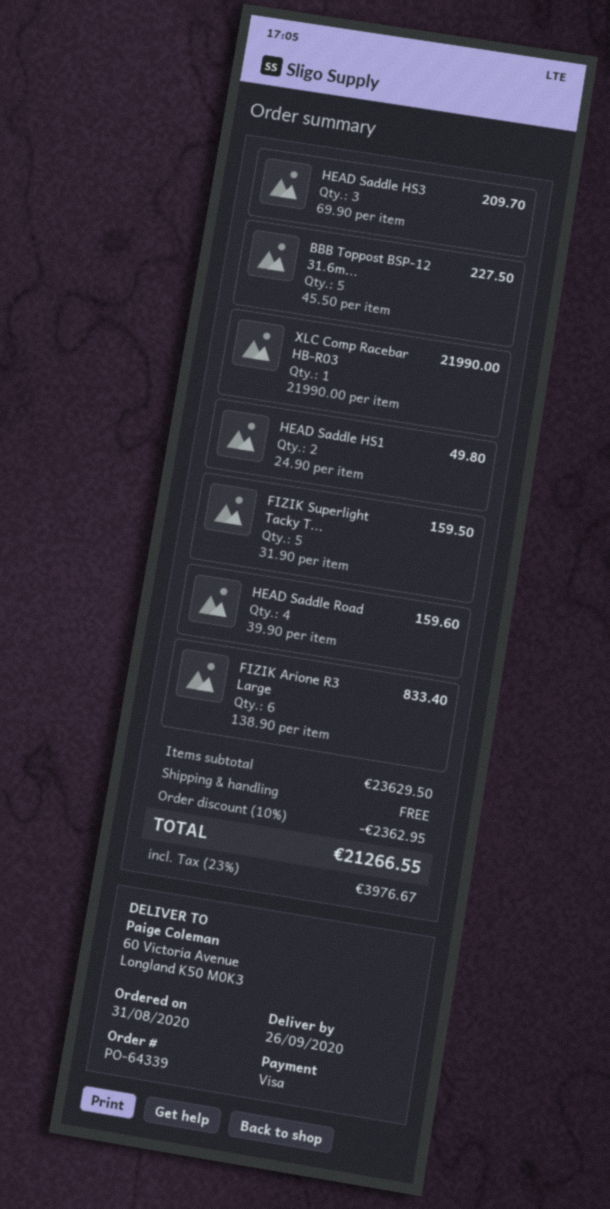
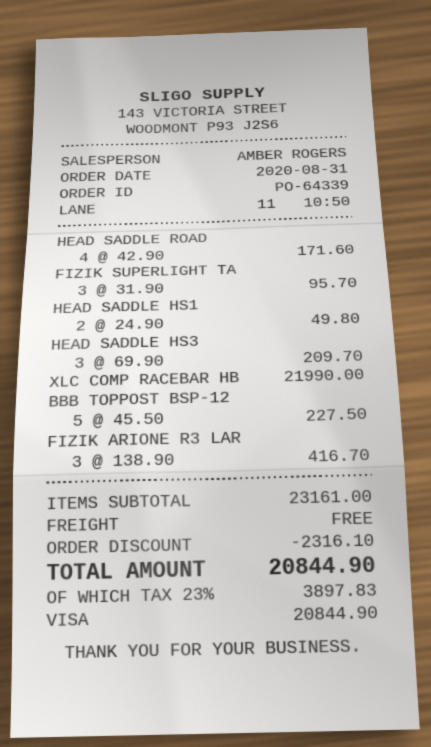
FIZIK Superlight Tacky T...: 5 x 31.90 = 159.50 -> 3 x 31.90 = 95.70
HEAD Saddle Road: 4 x 39.90 = 159.60 -> 4 x 42.90 = 171.60
FIZIK Arione R3 Large: 6 x 138.90 = 833.40 -> 3 x 138.90 = 416.70
subtotal: 23629.50 -> 23161.00
discount: 2362.95 -> 2316.10
tax: 23% = 3976.67 -> 23% = 3897.83
total: 21266.55 -> 20844.90

